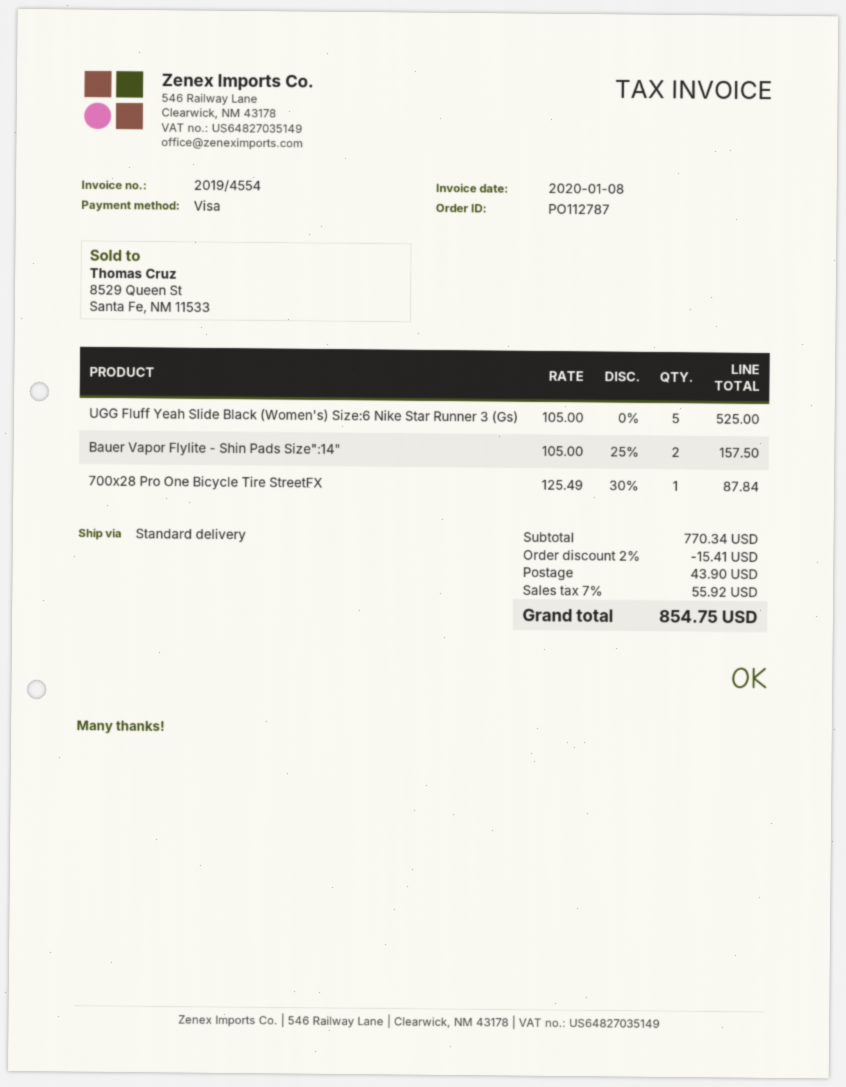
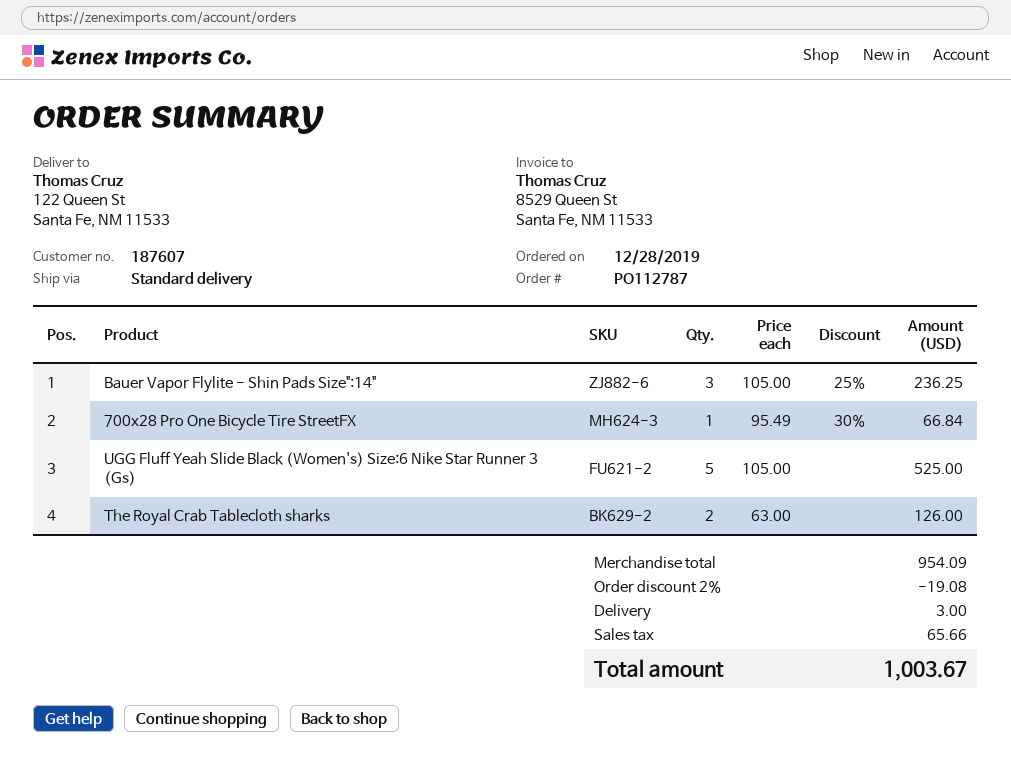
Bauer Vapor Flylite - Shin Pads Size":14": 2 x 105.00 - 25% = 157.50 -> 3 x 105.00 - 25% = 236.25
700x28 Pro One Bicycle Tire StreetFX: 1 x 125.49 - 30% = 87.84 -> 1 x 95.49 - 30% = 66.84
The Royal Crab Tablecloth sharks: none -> 2 x 63.00 = 126.00
subtotal: 770.34 -> 954.09
discount: 2% = 15.41 -> 2% = 19.08
shipping: 43.90 -> 3.00
tax: 55.92 -> 65.66
total: 854.75 -> 1003.67

